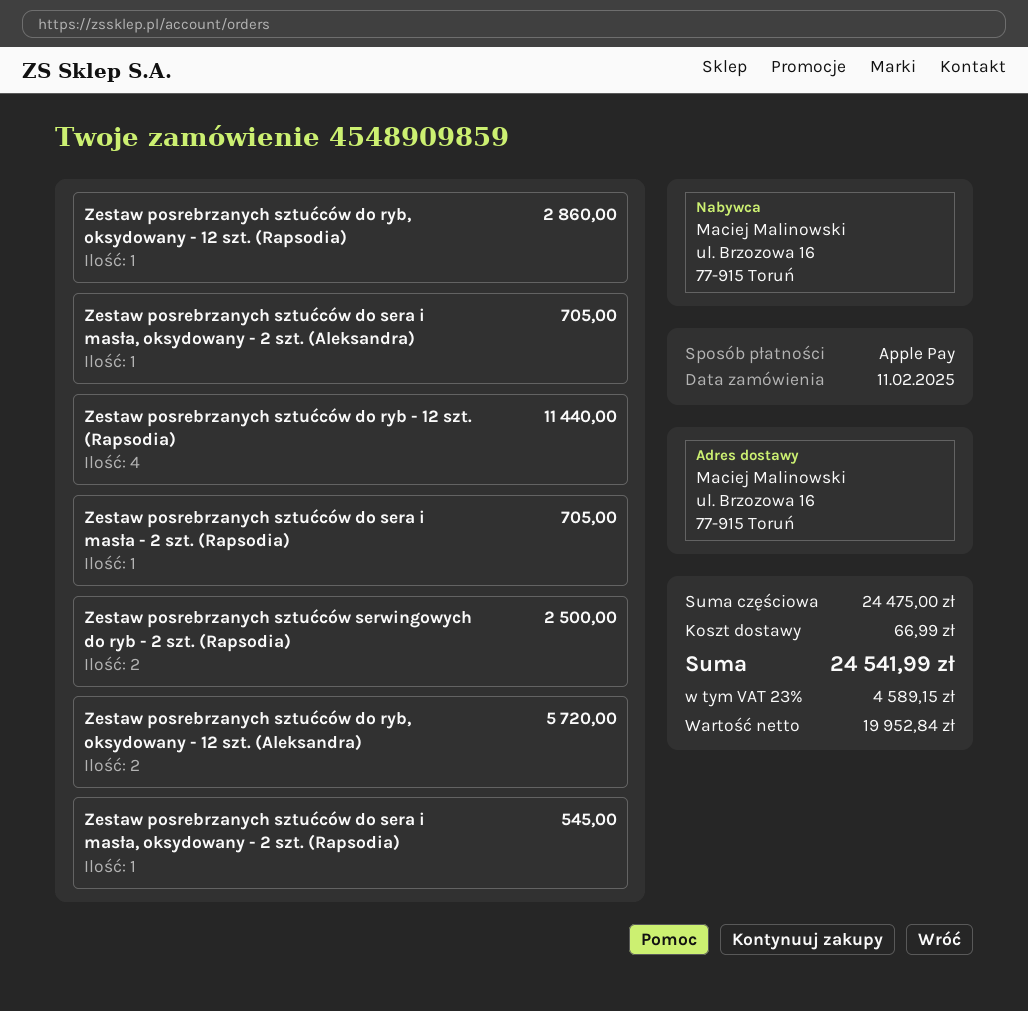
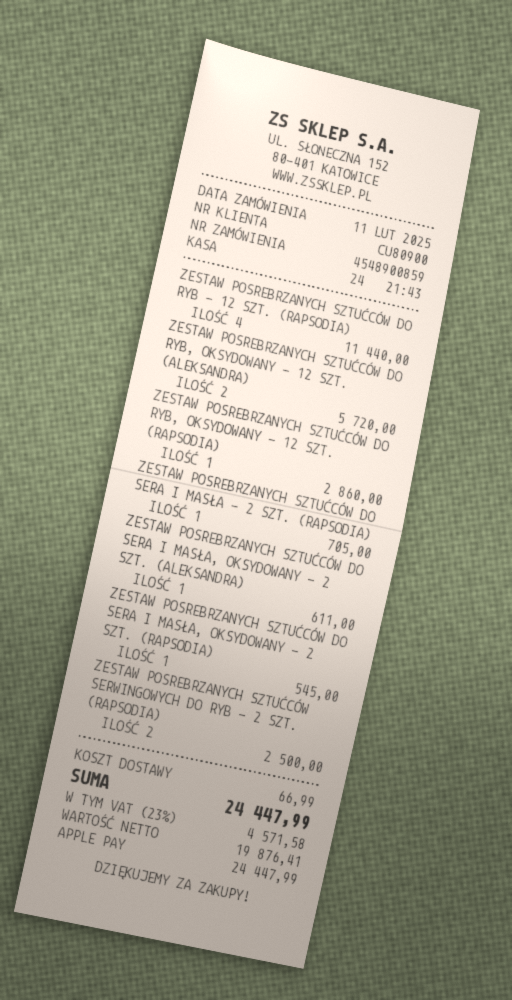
order number: 4548909859 -> 4548900859
Zestaw posrebrzanych sztućców do sera i masła, oksydowany - 2 szt. (Aleksandra): 1 for 705.00 -> 1 for 611.00
net: 19952.84 -> 19876.41
tax: 23% = 4589.15 -> 23% = 4571.58
total: 24541.99 -> 24447.99

